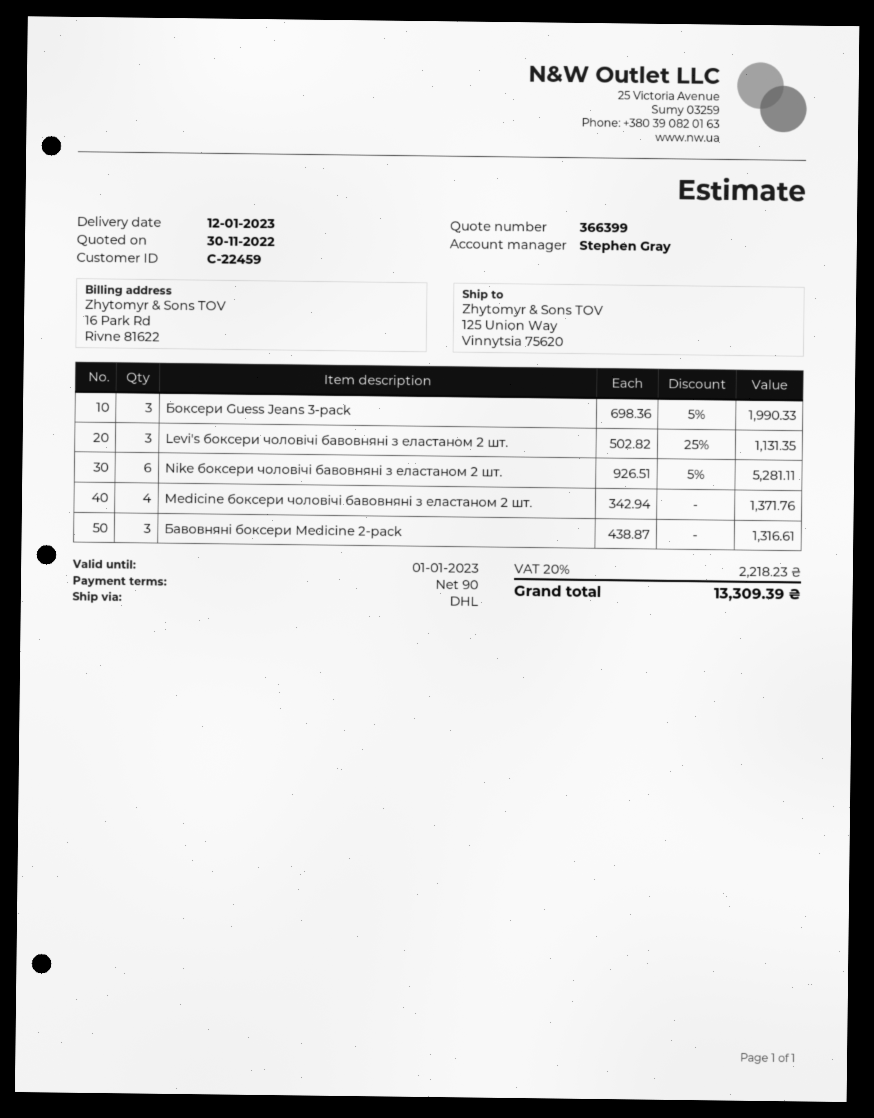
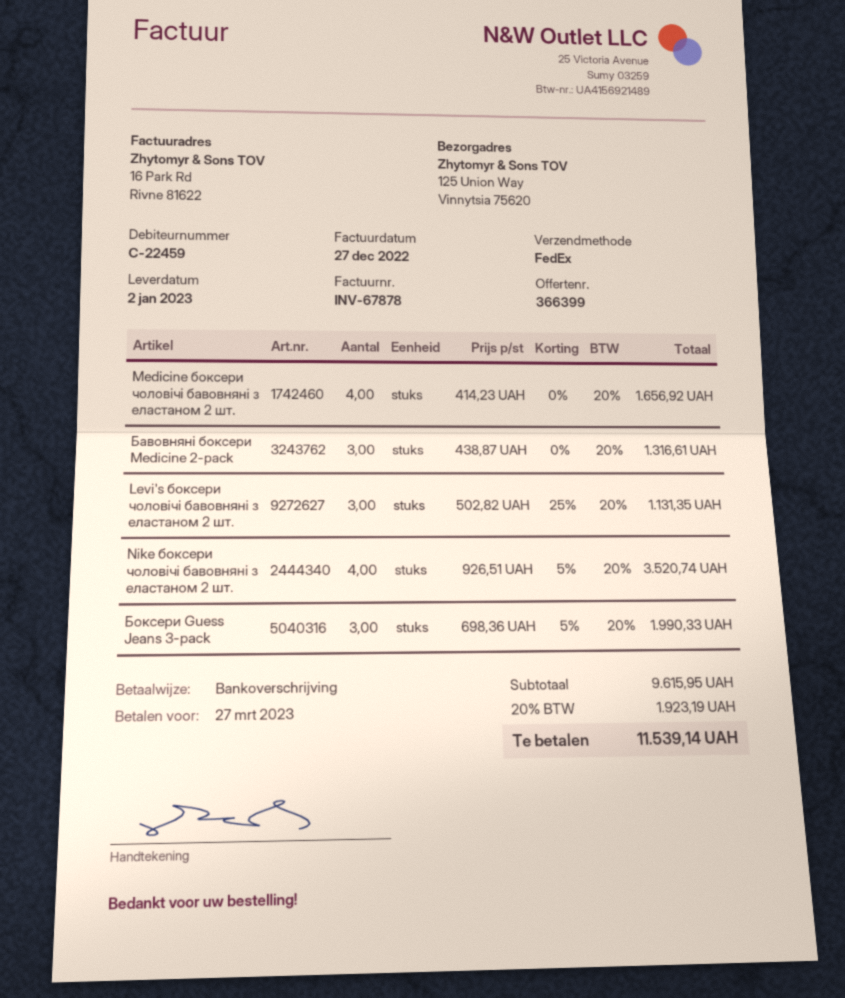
delivery date: 2023-01-12 -> 2023-01-02
shipping method: DHL -> FedEx
Nike боксери чоловічі бавовняні з еластаном 2 шт.: 6 x 926.51 - 5% = 5281.11 -> 4 x 926.51 - 5% = 3520.74
Medicine боксери чоловічі бавовняні з еластаном 2 шт.: 4 x 342.94 = 1371.76 -> 4 x 414.23 = 1656.92
tax: 20% = 2218.23 -> 20% = 1923.19
total: 13309.39 -> 11539.14

